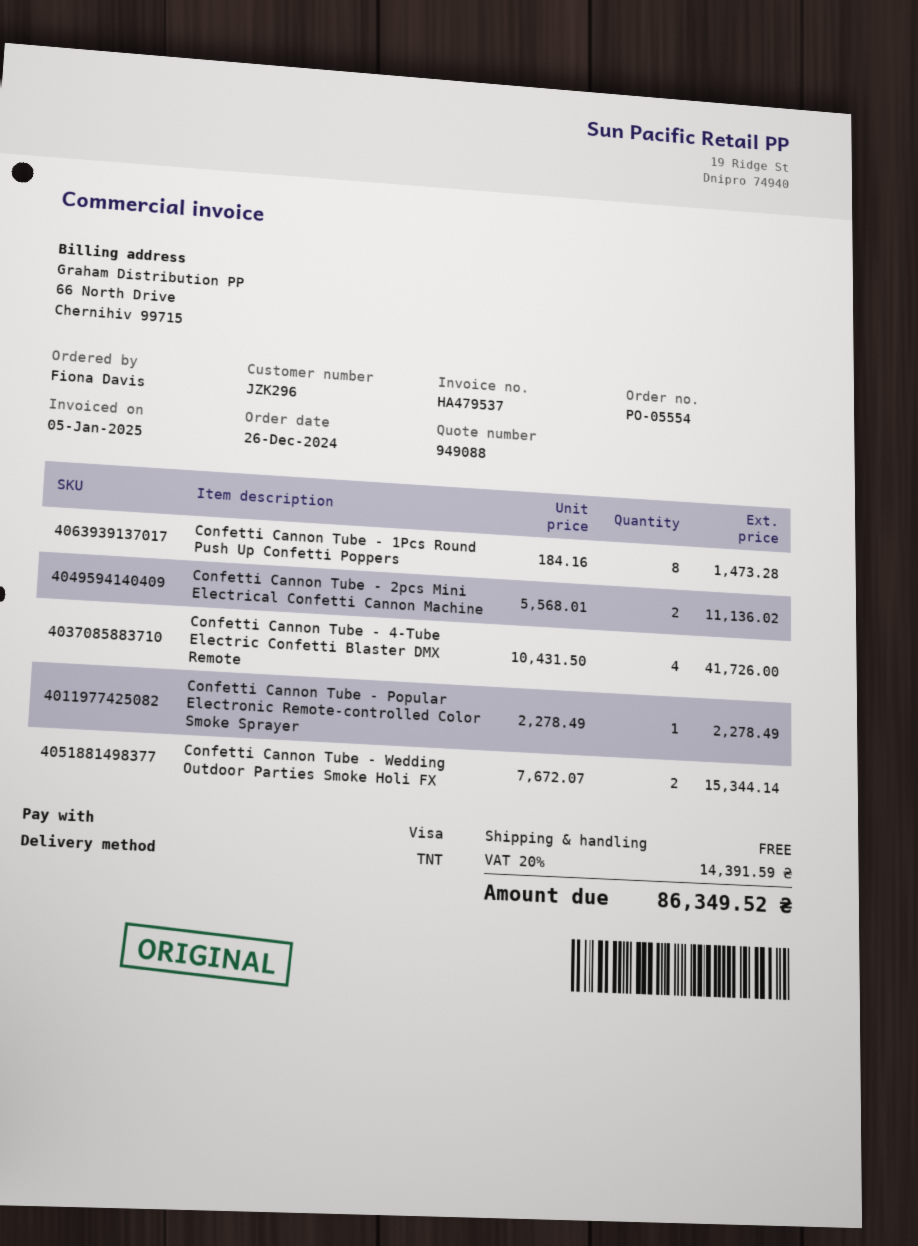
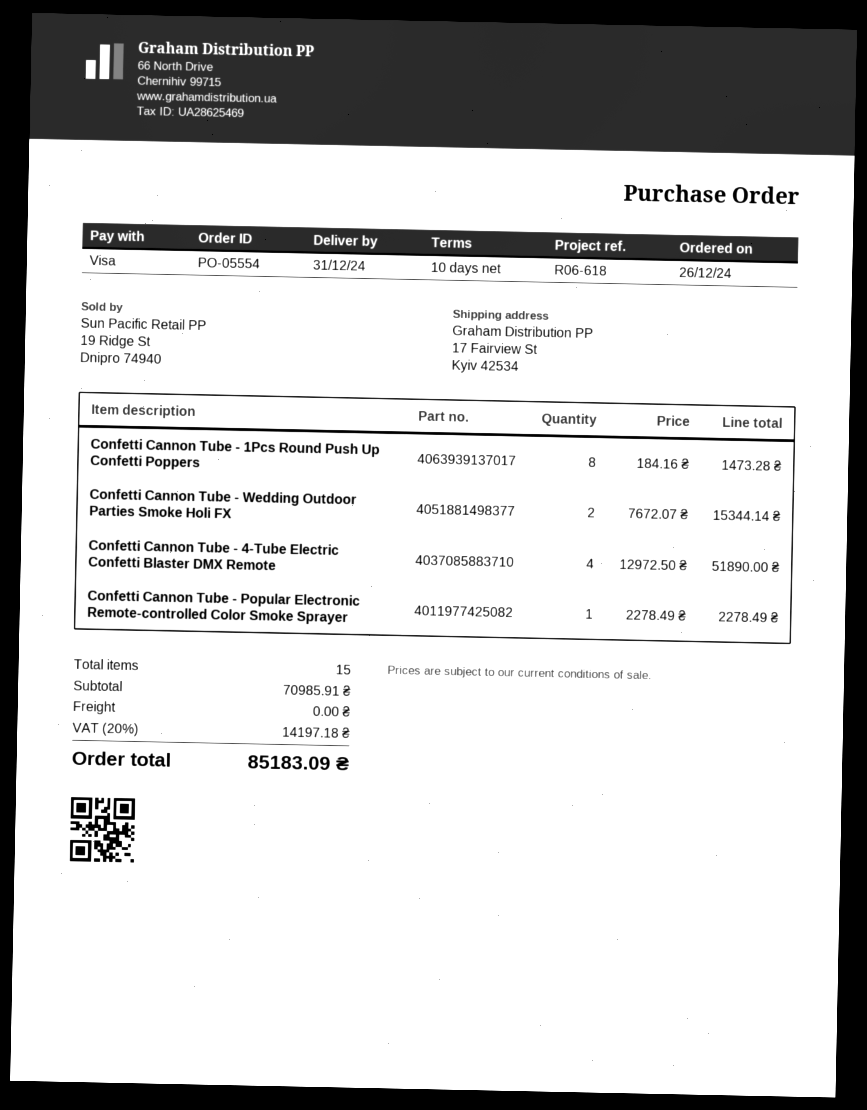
Confetti Cannon Tube - 2pcs Mini Electrical Confetti Cannon Machine: 2 x 5568.01 = 11136.02 -> none
Confetti Cannon Tube - 4-Tube Electric Confetti Blaster DMX Remote: 4 x 10431.50 = 41726.00 -> 4 x 12972.50 = 51890.00
tax: 20% = 14391.59 -> 20% = 14197.18
total: 86349.52 -> 85183.09

